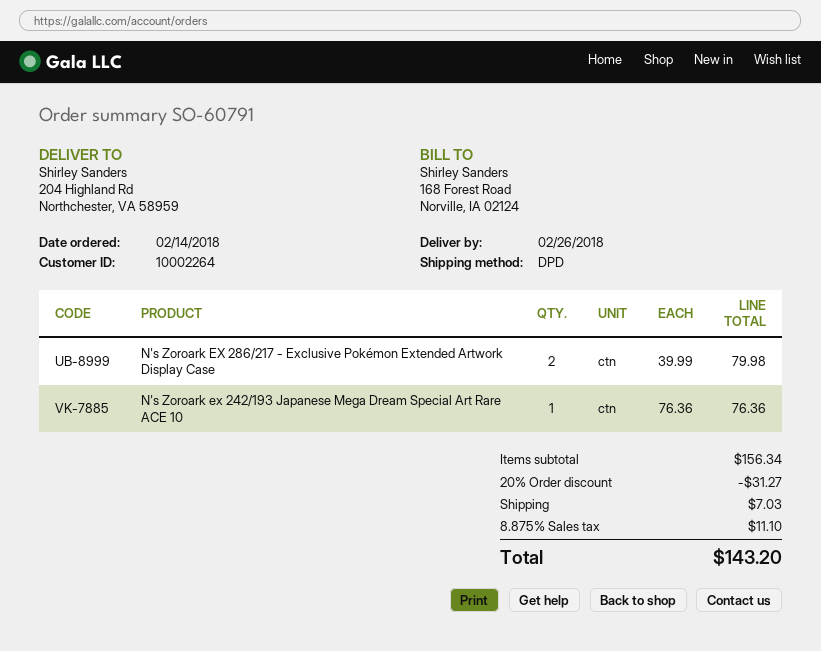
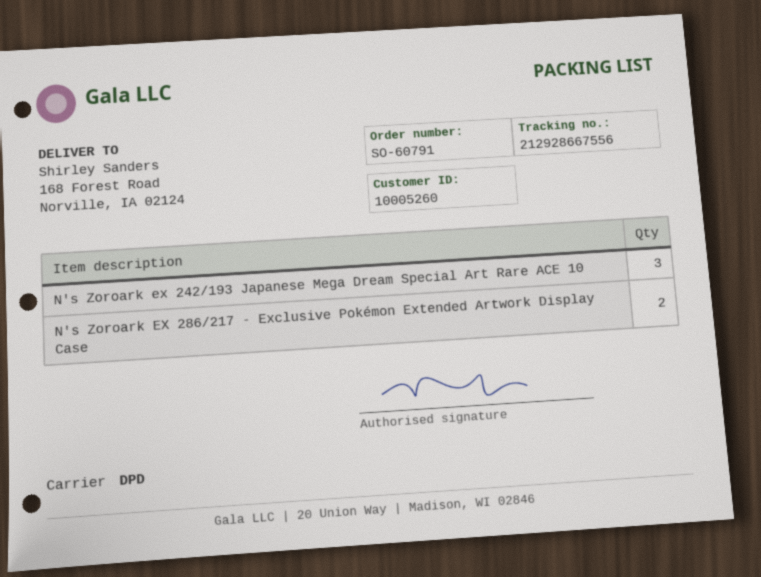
customer number: 10002264 -> 10005260
ship to: 204 Highland Rd, Northchester, VA 58959 -> 168 Forest Road, Norville, IA 02124
N's Zoroark ex 242/193 Japanese Mega Dream Special Art Rare ACE 10: 1 -> 3

